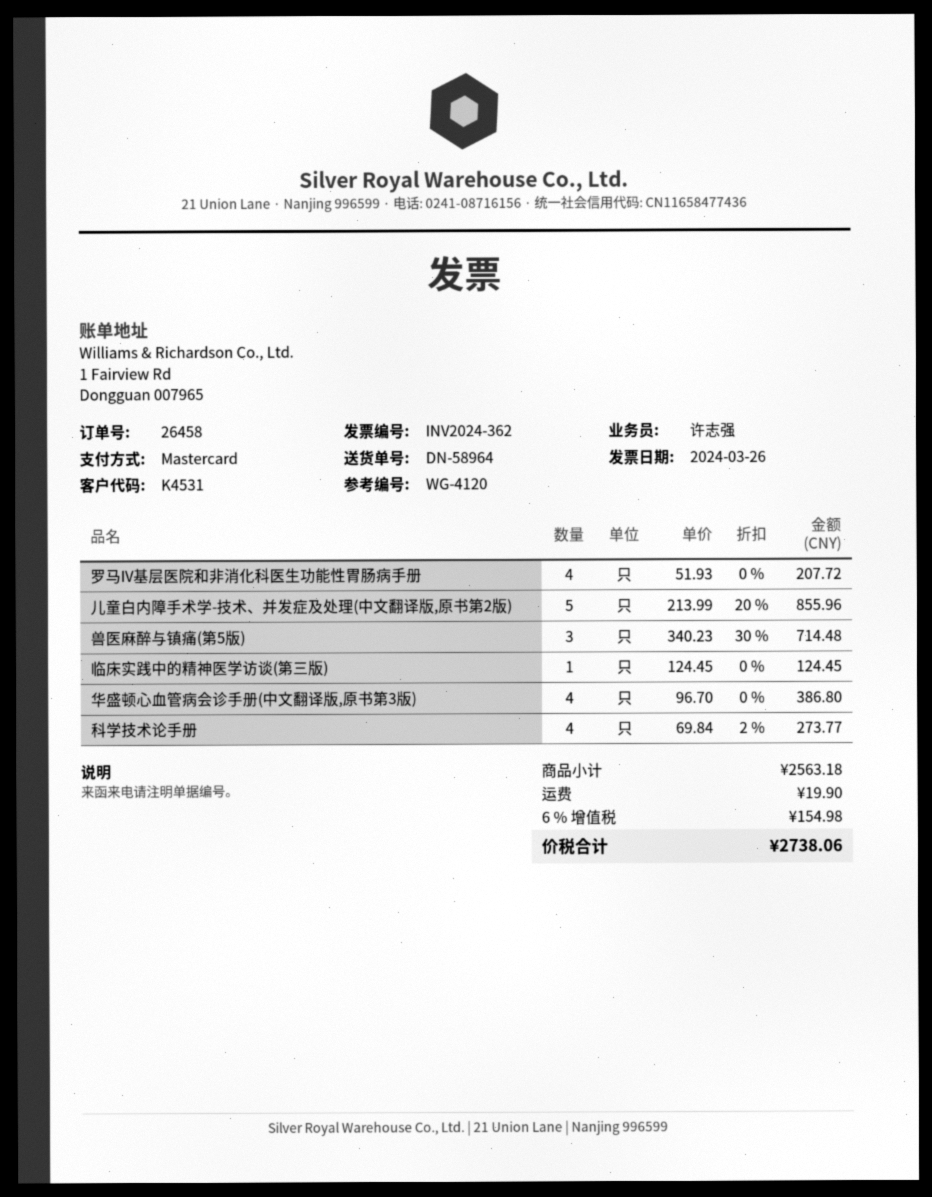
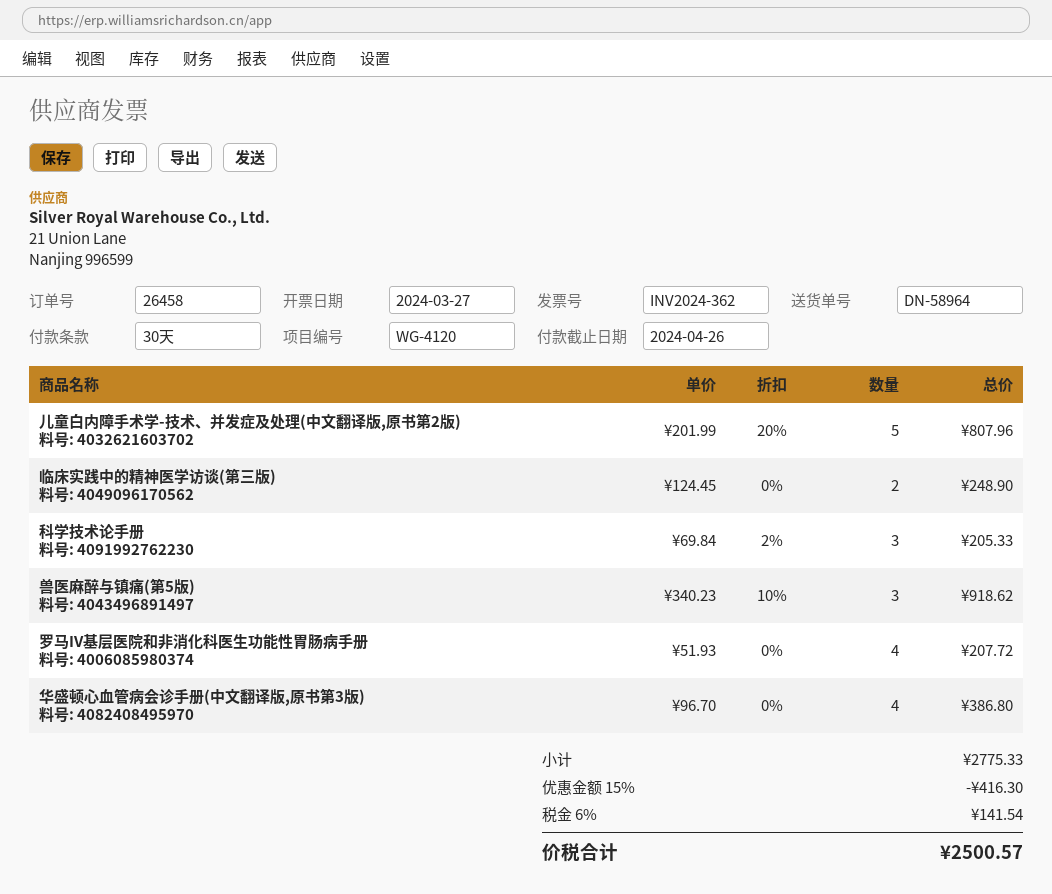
invoice date: 2024-03-26 -> 2024-03-27
儿童白内障手术学-技术、并发症及处理(中文翻译版,原书第2版): 5 x 213.99 - 20% = 855.96 -> 5 x 201.99 - 20% = 807.96
兽医麻醉与镇痛(第5版): 3 x 340.23 - 30% = 714.48 -> 3 x 340.23 - 10% = 918.62
临床实践中的精神医学访谈(第三版): 1 x 124.45 = 124.45 -> 2 x 124.45 = 248.90
科学技术论手册: 4 x 69.84 - 2% = 273.77 -> 3 x 69.84 - 2% = 205.33
subtotal: 2563.18 -> 2775.33
discount: none -> 15% = 416.30
shipping: 19.90 -> none
tax: 6% = 154.98 -> 6% = 141.54
total: 2738.06 -> 2500.57

